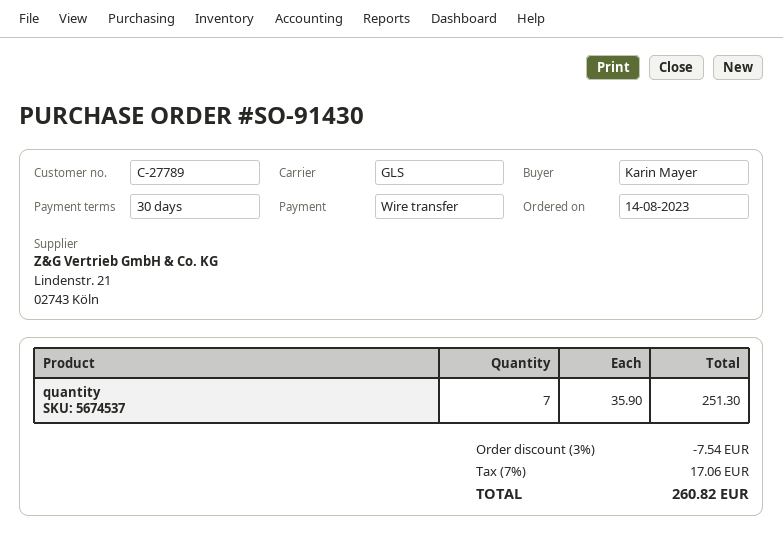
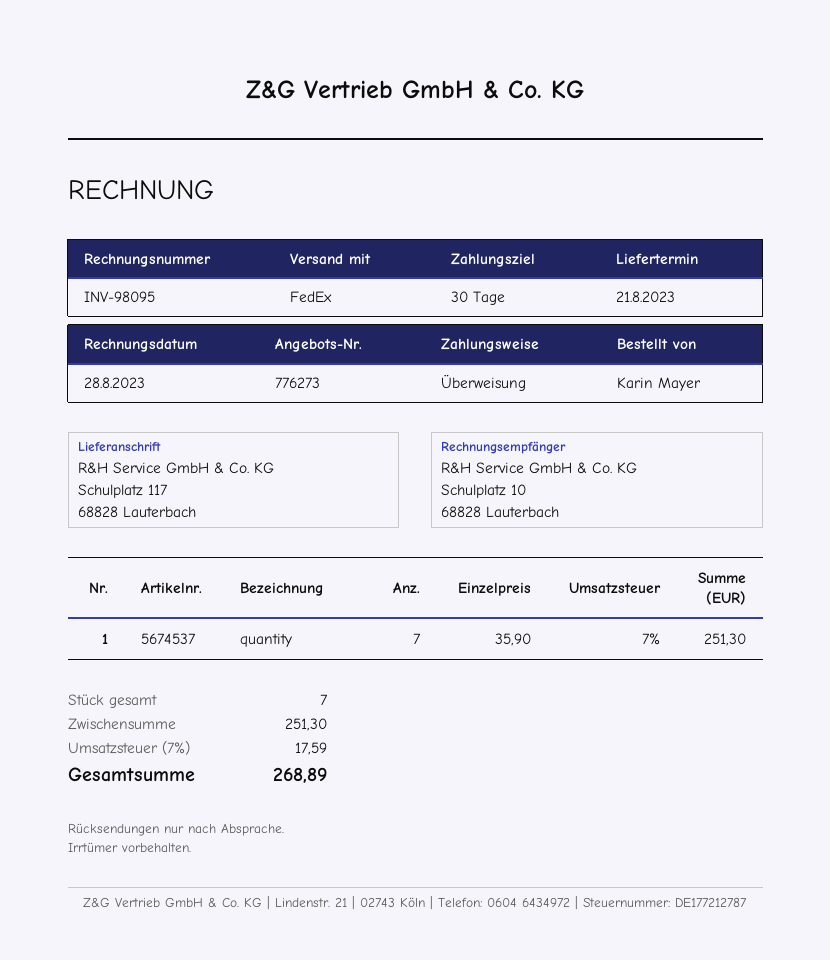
shipping method: GLS -> FedEx
discount: 3% = 7.54 -> none
tax: 7% = 17.06 -> 7% = 17.59
total: 260.82 -> 268.89

